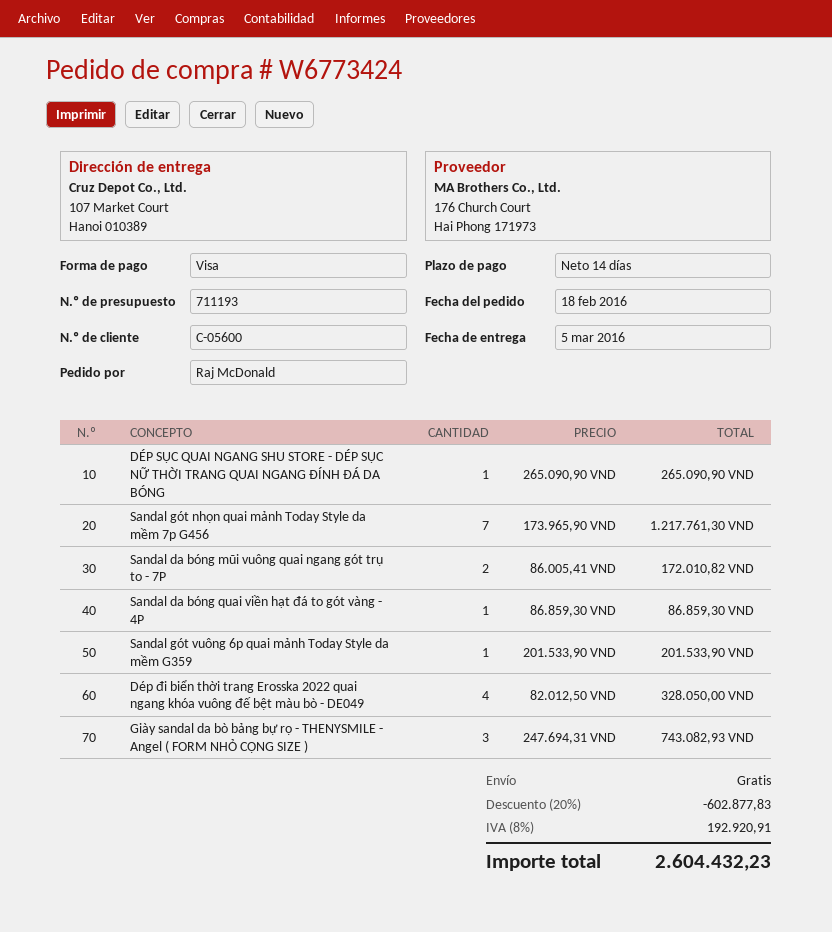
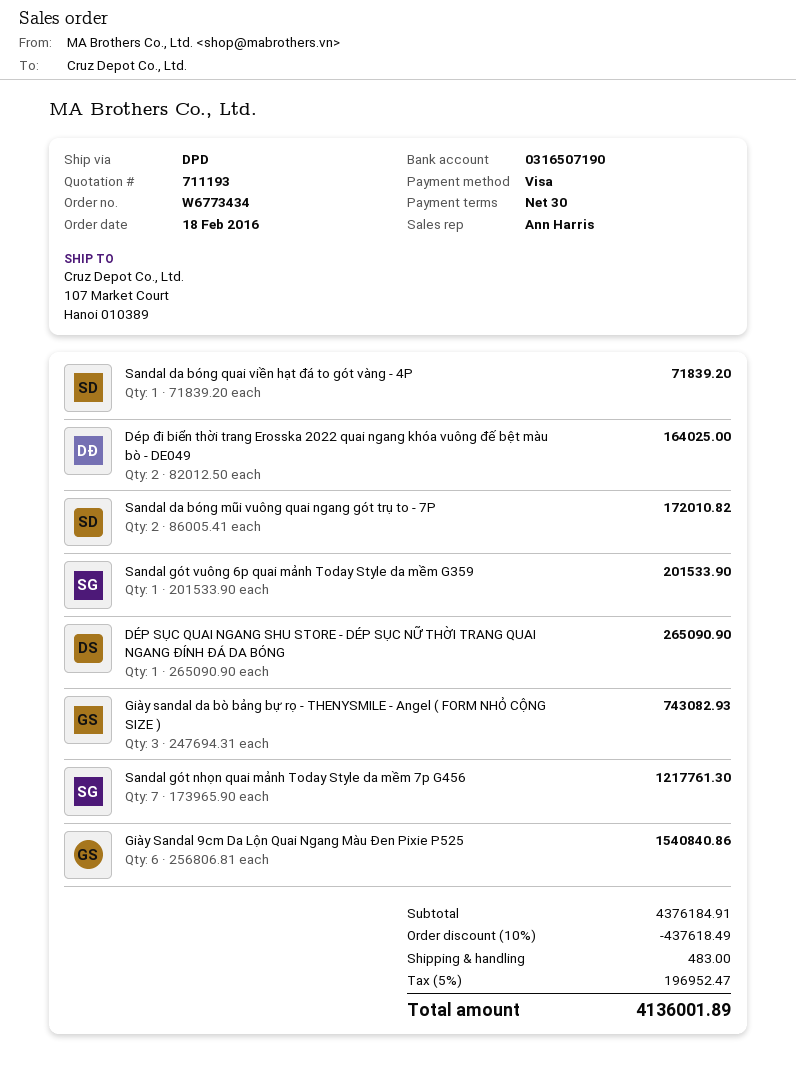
order number: W6773424 -> W6773434
payment terms: 14 days -> 30 days
Sandal da bóng quai viền hạt đá to gót vàng - 4P: 1 x 86859.30 = 86859.30 -> 1 x 71839.20 = 71839.20
Dép đi biển thời trang Erosska 2022 quai ngang khóa vuông đế bệt màu bò - DE049: 4 x 82012.50 = 328050.00 -> 2 x 82012.50 = 164025.00
Giày Sandal 9cm Da Lộn Quai Ngang Màu Đen Pixie P525: none -> 6 x 256806.81 = 1540840.86
discount: 20% = 602877.83 -> 10% = 437618.49
shipping: 0.00 -> 483.00
tax: 8% = 192920.91 -> 5% = 196952.47
total: 2604432.23 -> 4136001.89

